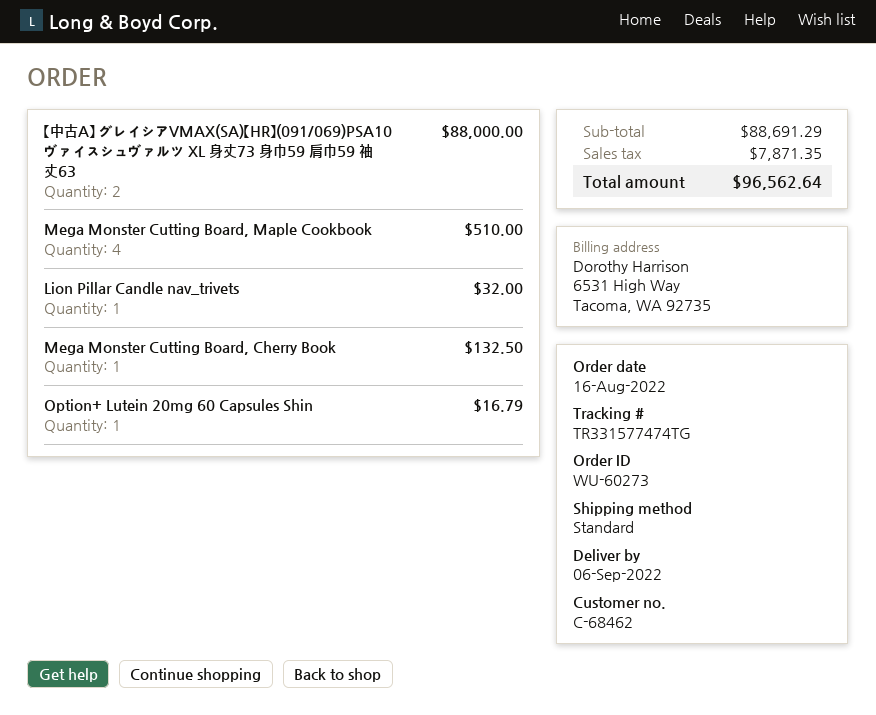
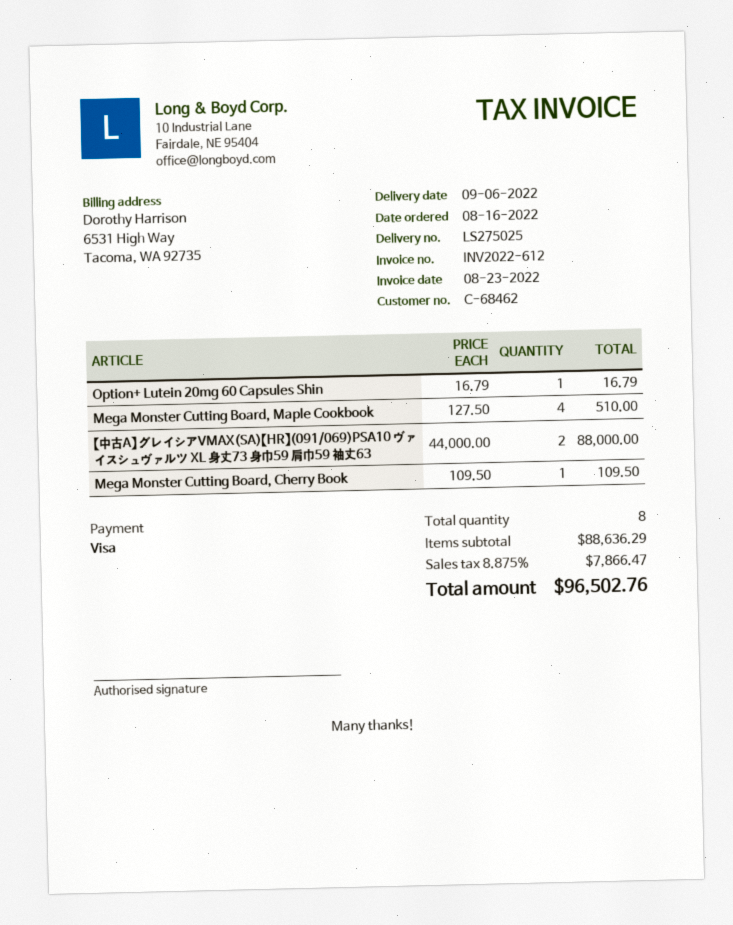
Lion Pillar Candle nav_trivets: 1 for 32.00 -> none
Mega Monster Cutting Board, Cherry Book: 1 for 132.50 -> 1 for 109.50
subtotal: 88691.29 -> 88636.29
tax: 7871.35 -> 7866.47
total: 96562.64 -> 96502.76

